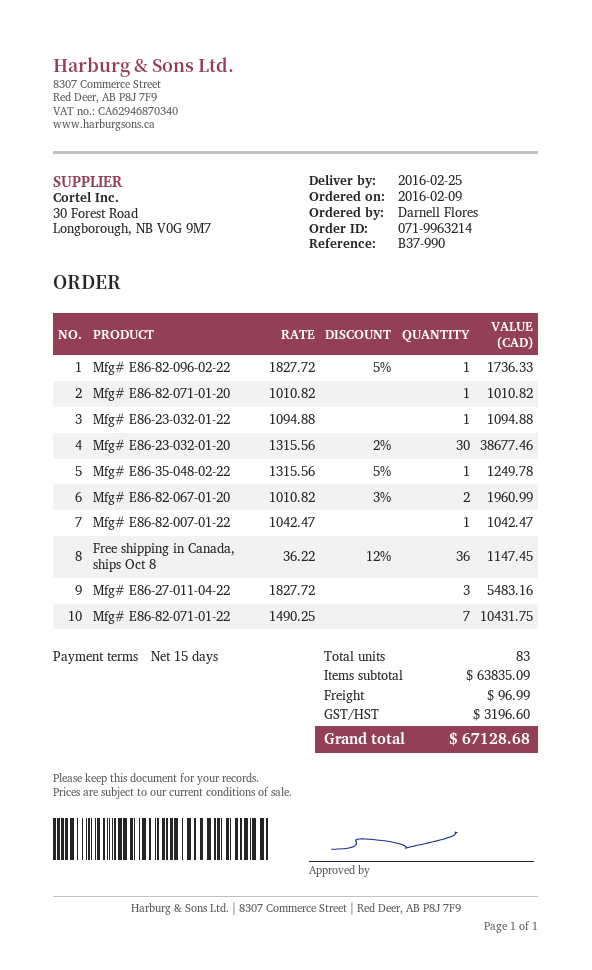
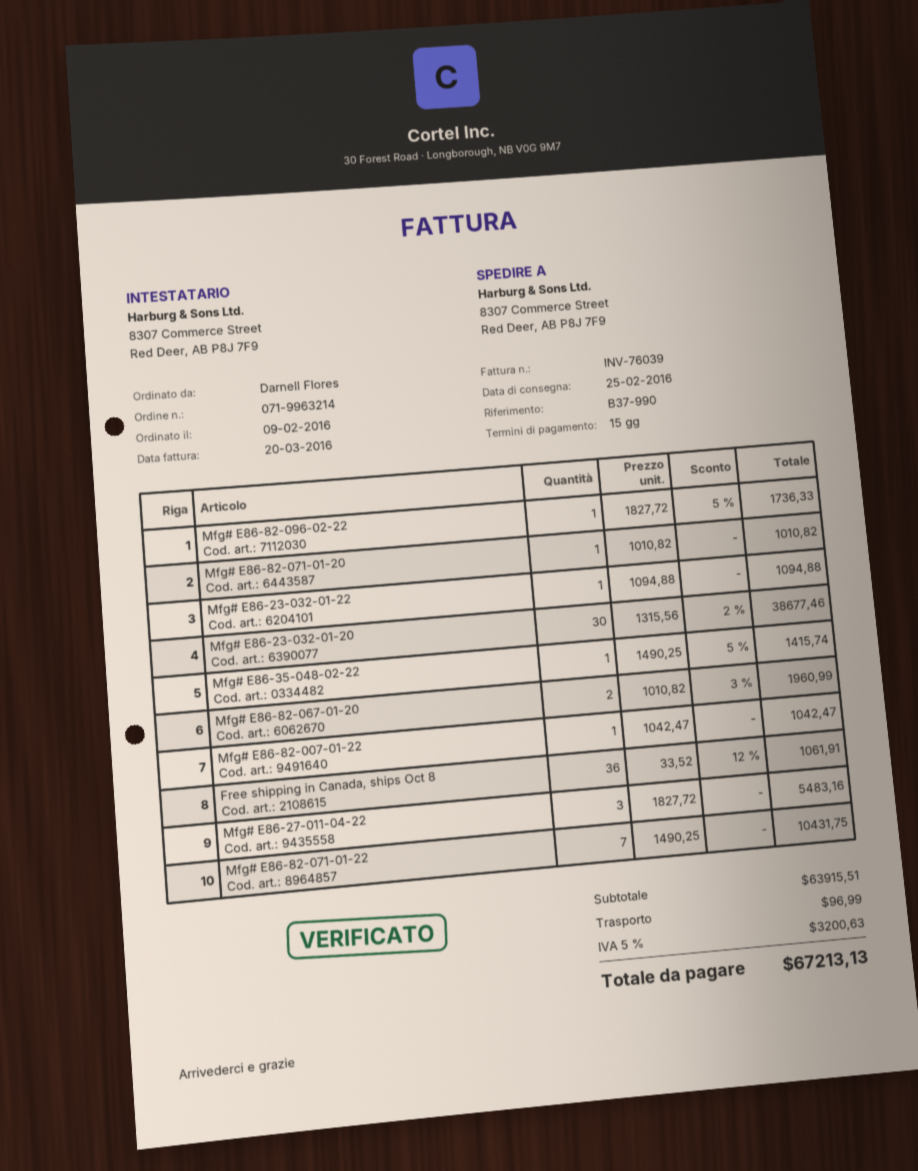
Mfg# E86-35-048-02-22: 1 x 1315.56 - 5% = 1249.78 -> 1 x 1490.25 - 5% = 1415.74
Free shipping in Canada, ships Oct 8: 36 x 36.22 - 12% = 1147.45 -> 36 x 33.52 - 12% = 1061.91
subtotal: 63835.09 -> 63915.51
tax: 3196.60 -> 3200.63
total: 67128.68 -> 67213.13

